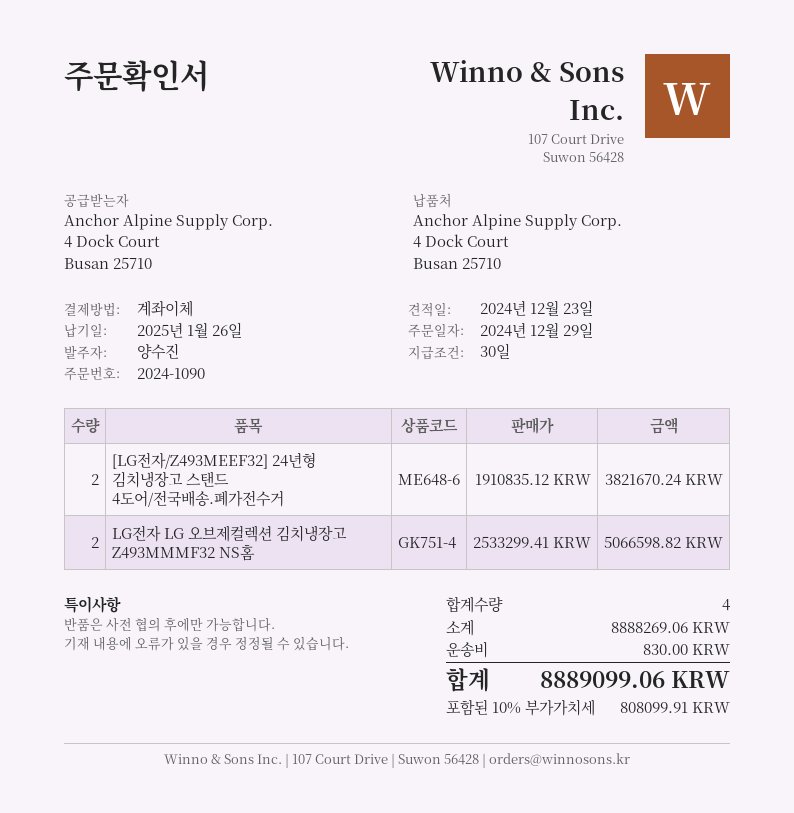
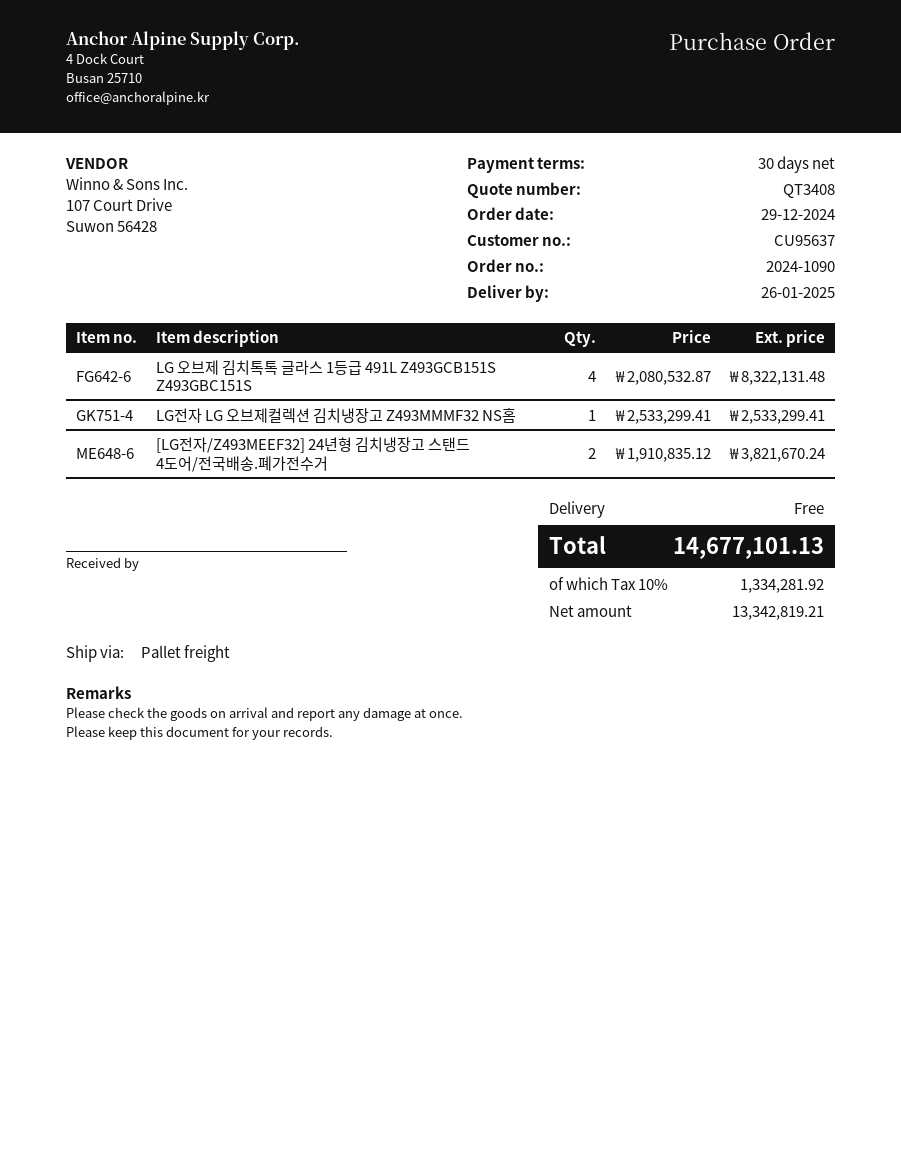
LG전자 LG 오브제컬렉션 김치냉장고 Z493MMMF32 NS홈: 2 x 2533299.41 = 5066598.82 -> 1 x 2533299.41 = 2533299.41
LG 오브제 김치톡톡 글라스 1등급 491L Z493GCB151S Z493GBC151S: none -> 4 x 2080532.87 = 8322131.48
shipping: 830.00 -> 0.00
tax: 10% = 808099.91 -> 10% = 1334281.92
total: 8889099.06 -> 14677101.13

